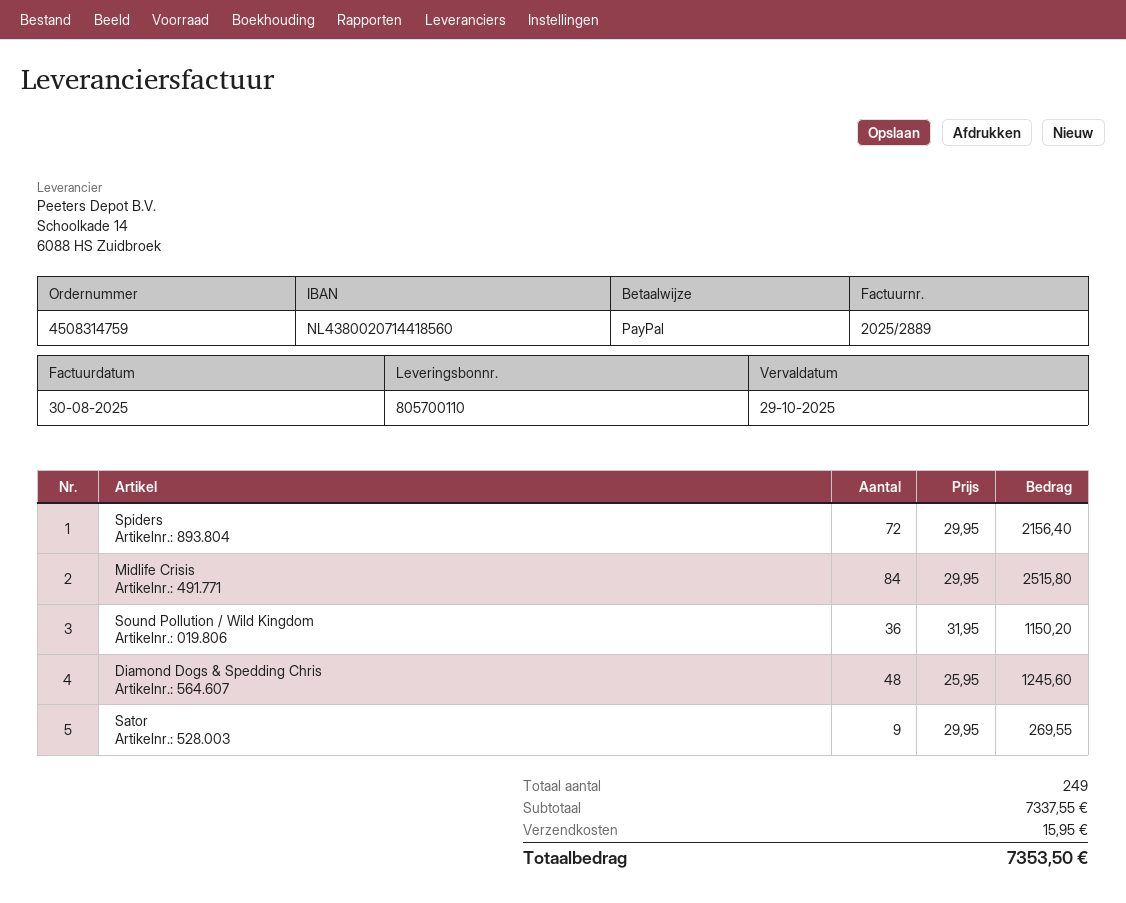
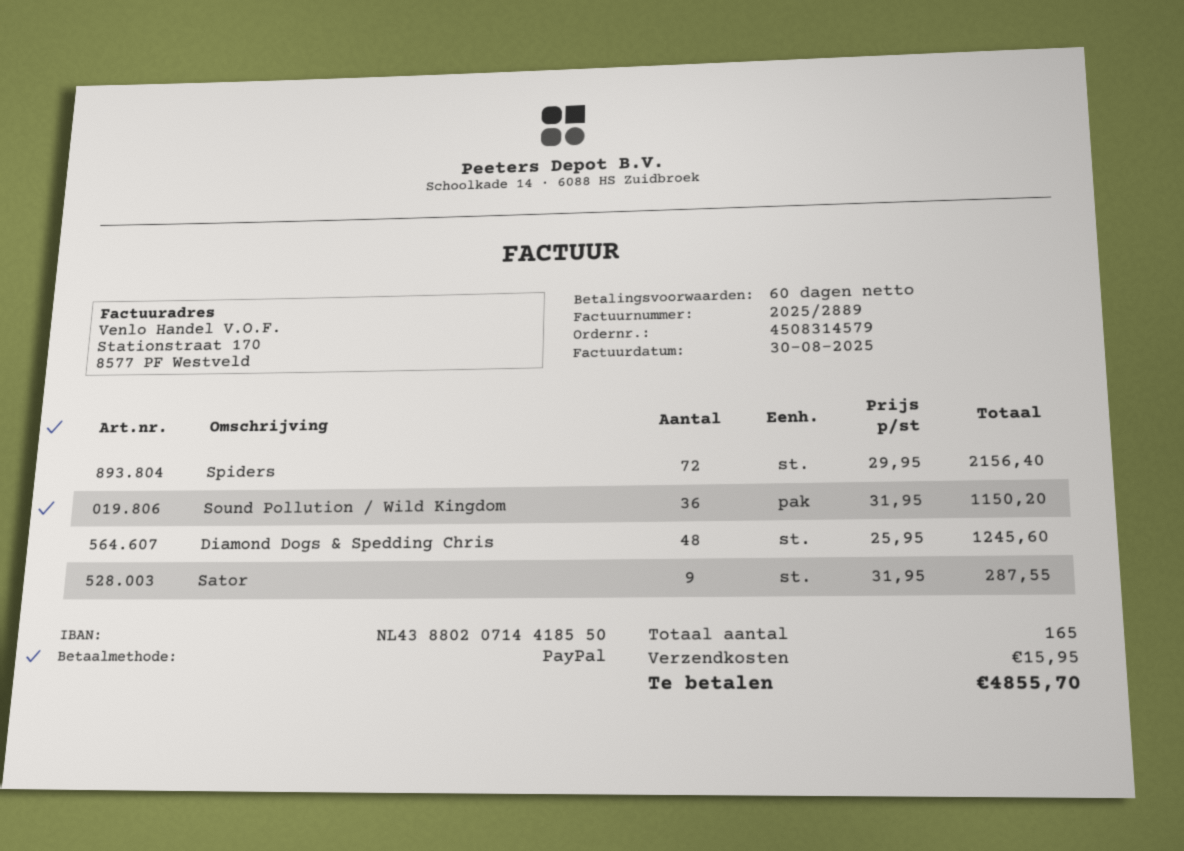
order number: 4508314759 -> 4508314579
bank account: NL4380020714418560 -> NL4388020714418550
Midlife Crisis: 84 x 29.95 = 2515.80 -> none
Sator: 9 x 29.95 = 269.55 -> 9 x 31.95 = 287.55
total quantity: 249 -> 165
total: 7353.50 -> 4855.70

